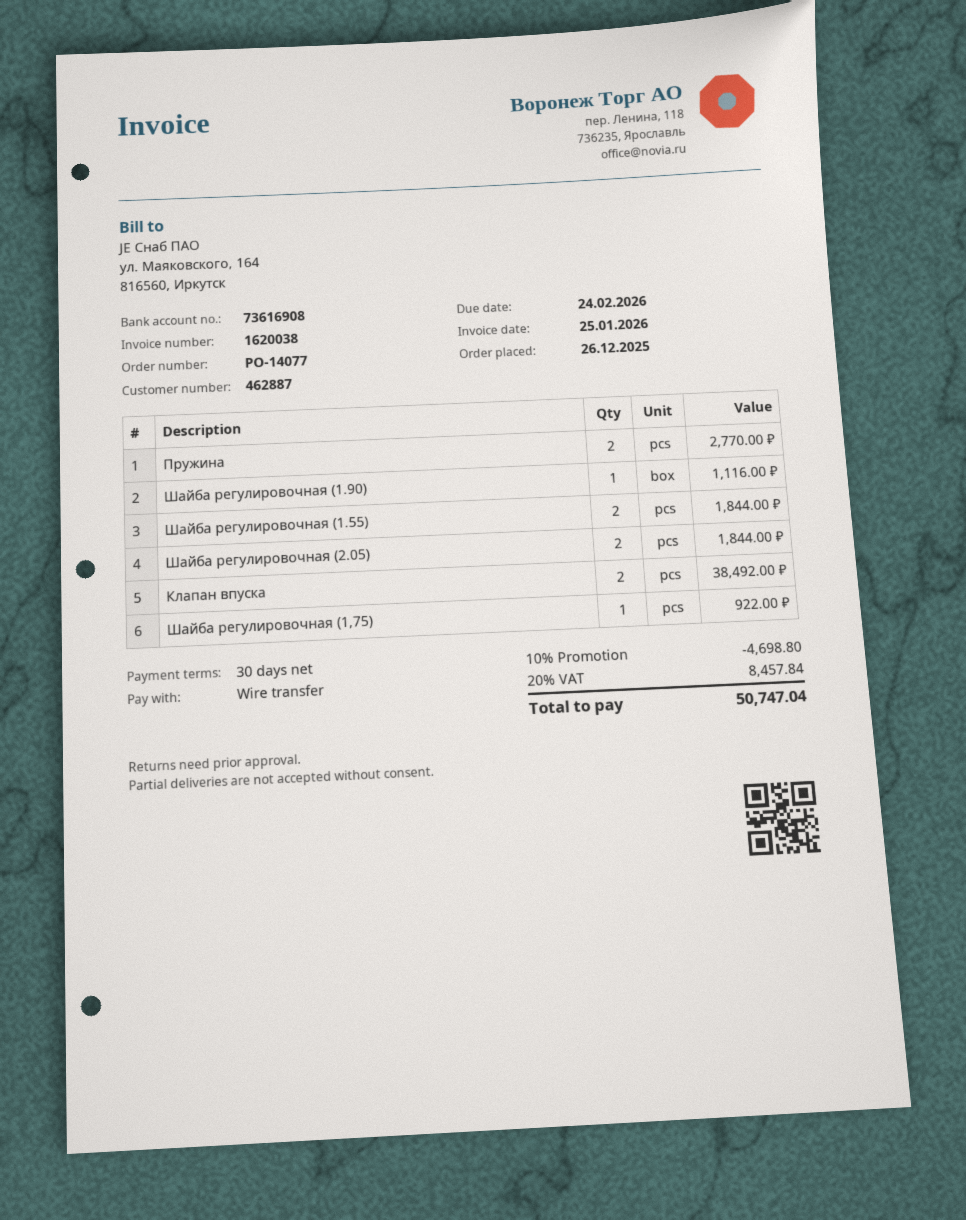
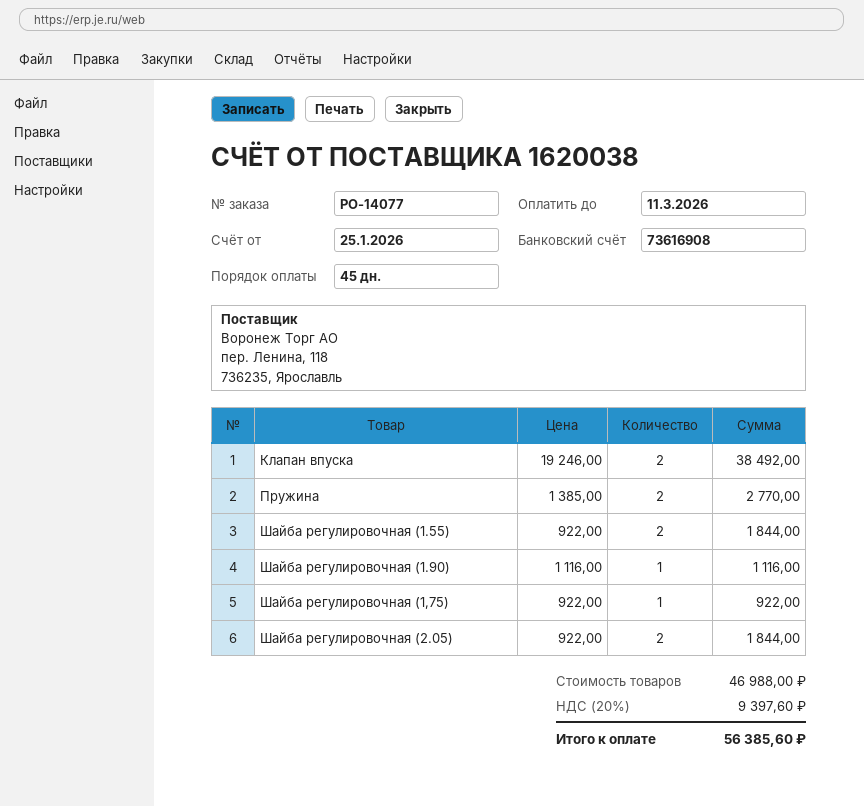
payment terms: 30 days -> 45 days
due date: 2026-02-24 -> 2026-03-11
discount: 10% = 4698.80 -> none
tax: 20% = 8457.84 -> 20% = 9397.60
total: 50747.04 -> 56385.60

